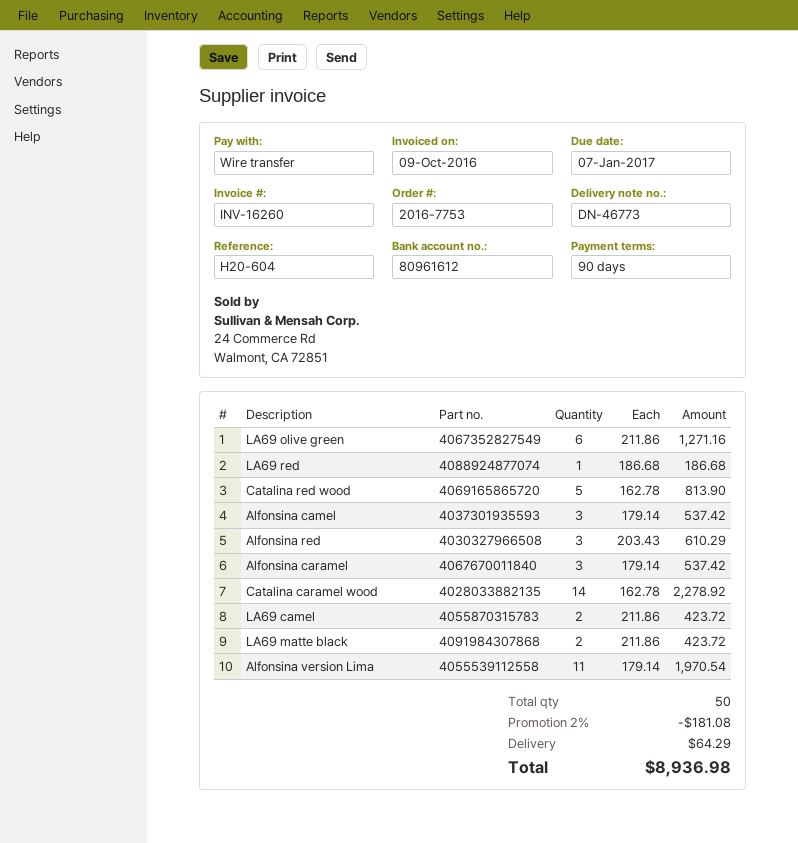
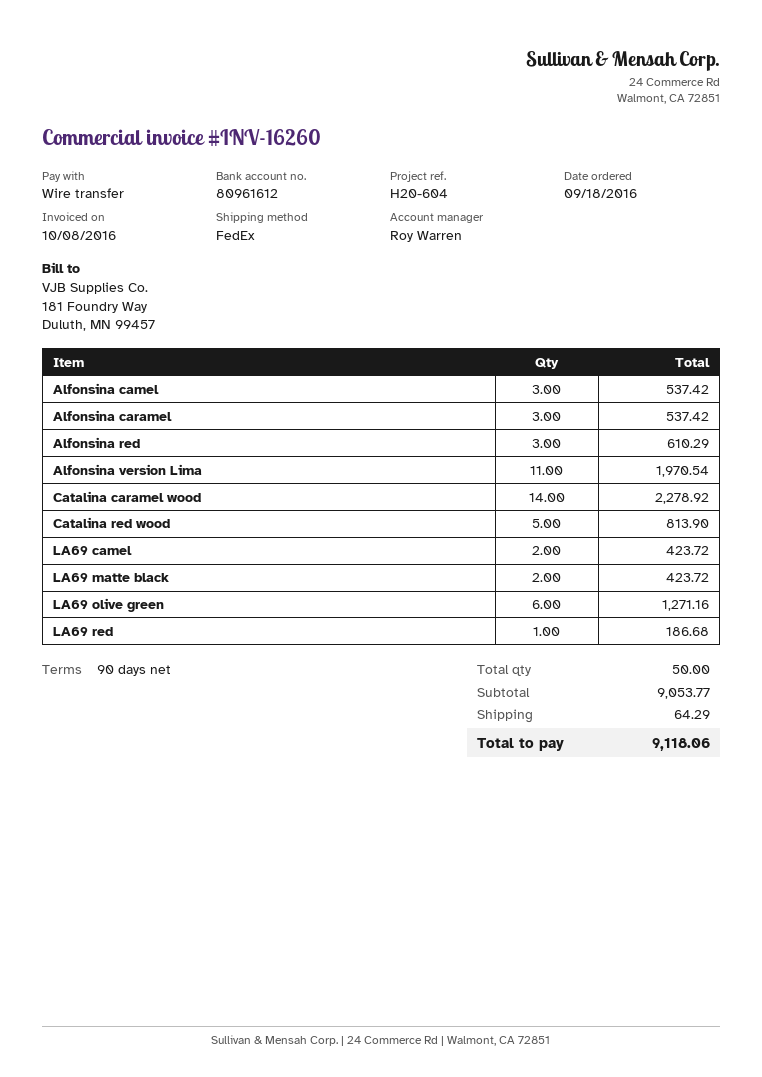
invoice date: 2016-10-09 -> 2016-10-08
discount: 2% = 181.08 -> none
total: 8936.98 -> 9118.06

